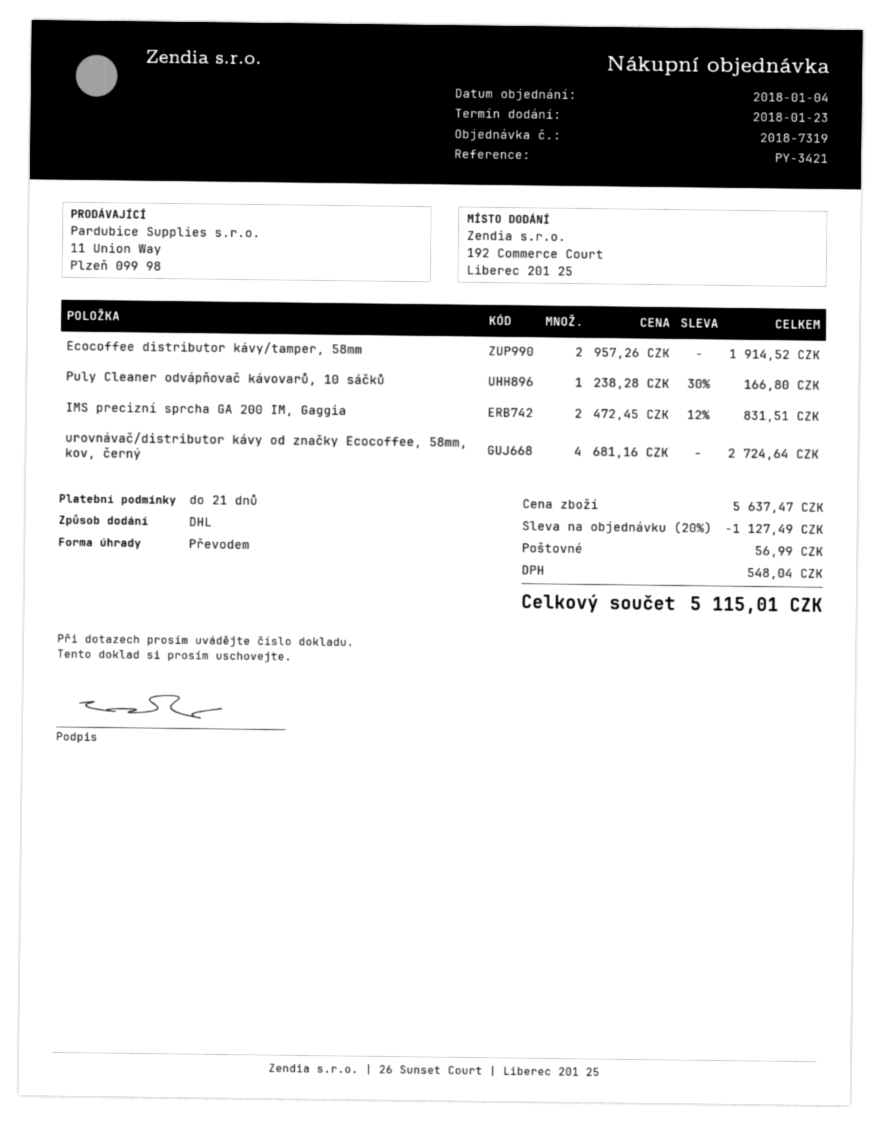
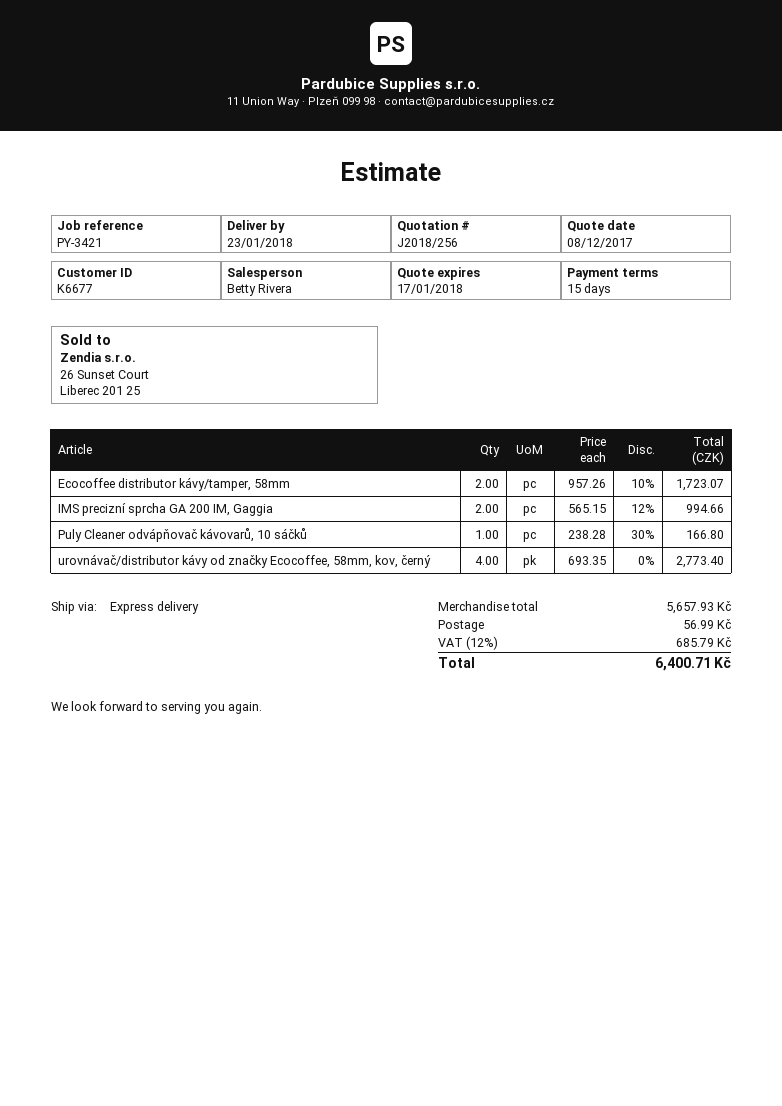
payment terms: 21 days -> 15 days
shipping method: DHL -> express
Ecocoffee distributor kávy/tamper, 58mm: 2 x 957.26 = 1914.52 -> 2 x 957.26 - 10% = 1723.07
IMS precizní sprcha GA 200 IM, Gaggia: 2 x 472.45 - 12% = 831.51 -> 2 x 565.15 - 12% = 994.66
urovnávač/distributor kávy od značky Ecocoffee, 58mm, kov, černý: 4 x 681.16 = 2724.64 -> 4 x 693.35 = 2773.40
subtotal: 5637.47 -> 5657.93
discount: 20% = 1127.49 -> none
tax: 548.04 -> 685.79
total: 5115.01 -> 6400.71

